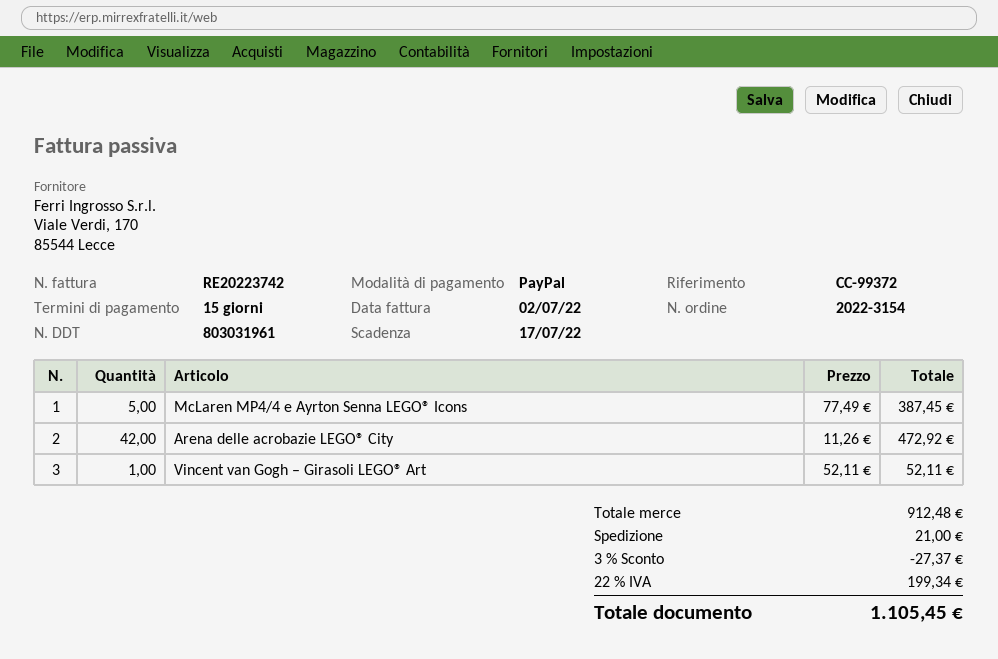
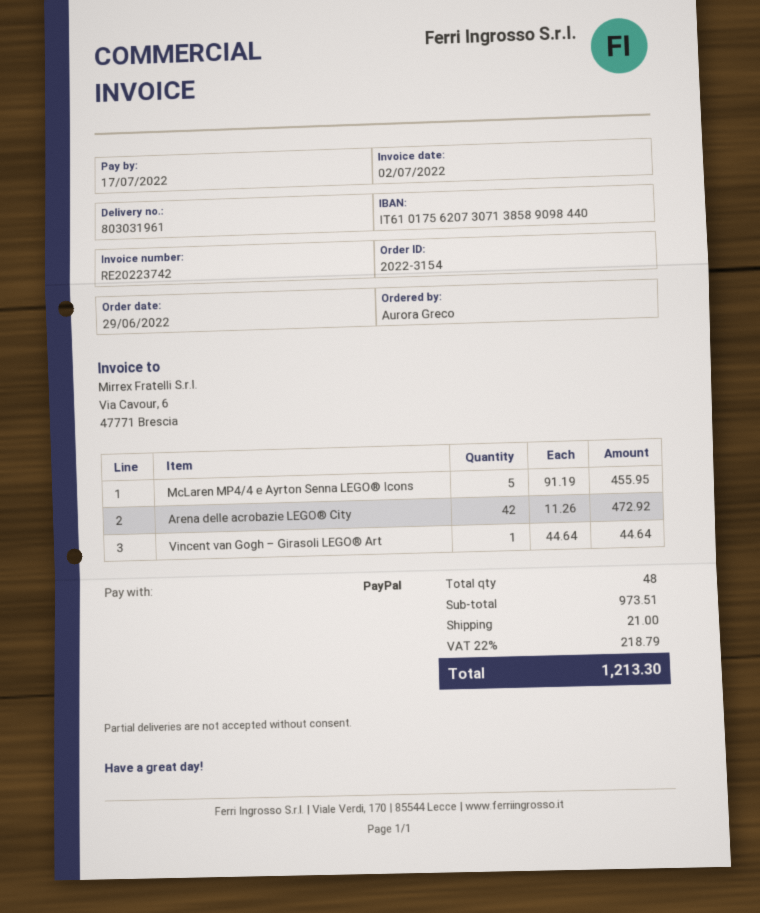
McLaren MP4/4 e Ayrton Senna LEGO® Icons: 5 x 77.49 = 387.45 -> 5 x 91.19 = 455.95
Vincent van Gogh – Girasoli LEGO® Art: 1 x 52.11 = 52.11 -> 1 x 44.64 = 44.64
subtotal: 912.48 -> 973.51
discount: 3% = 27.37 -> none
tax: 22% = 199.34 -> 22% = 218.79
total: 1105.45 -> 1213.30

